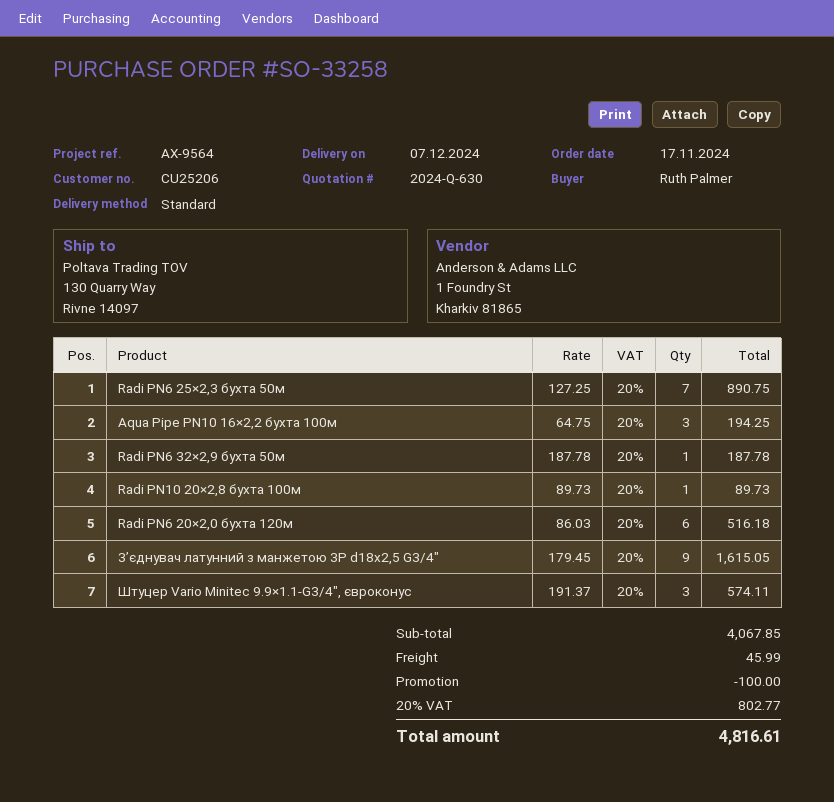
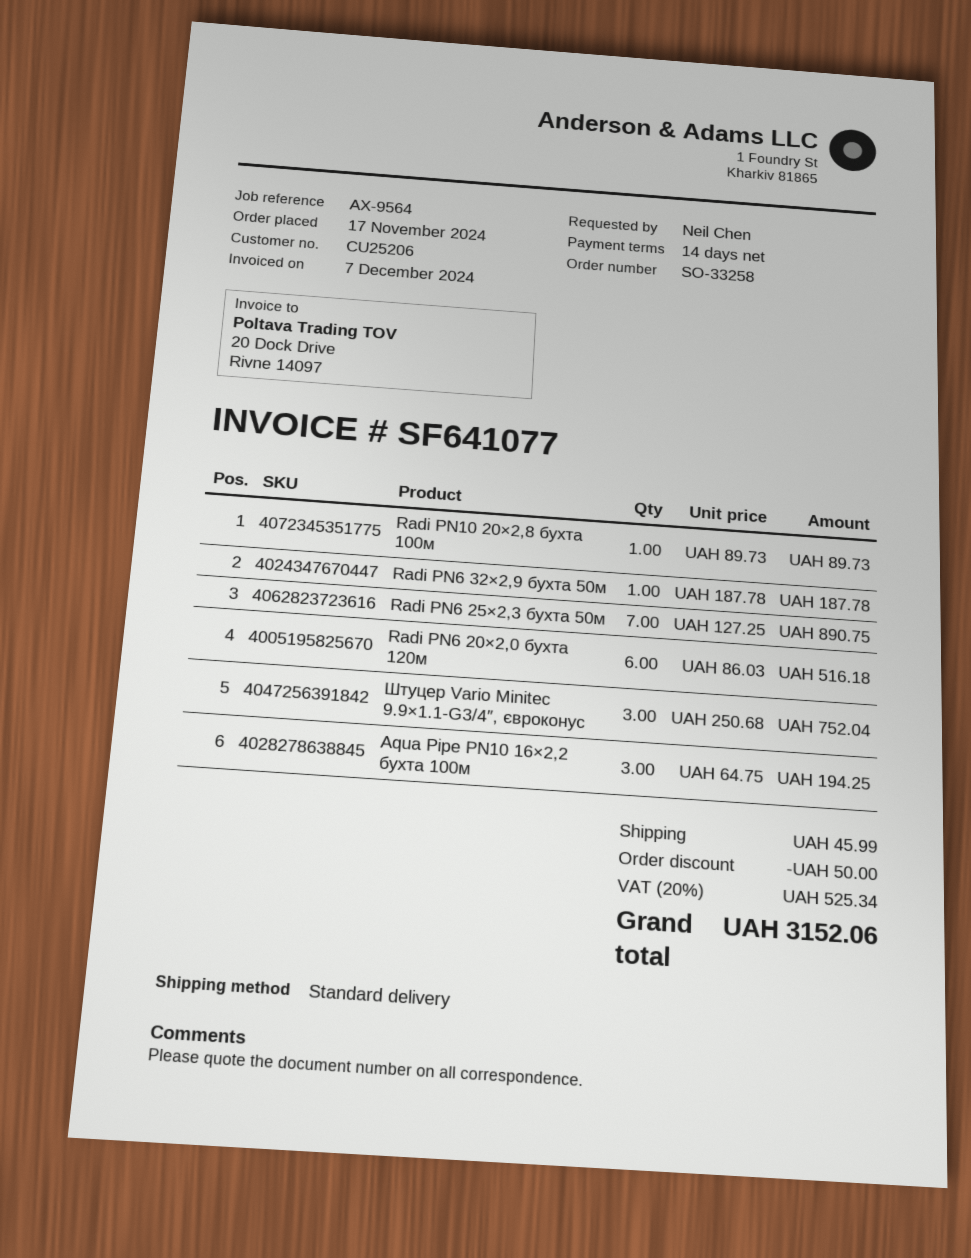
ordered by: Ruth Palmer -> Neil Chen
З’єднувач латунний з манжетою ЗР d18x2,5 G3/4″: 9 x 179.45 = 1615.05 -> none
Штуцер Vario Minitec 9.9×1.1-G3/4″, євроконус: 3 x 191.37 = 574.11 -> 3 x 250.68 = 752.04
discount: 100.00 -> 50.00
tax: 20% = 802.77 -> 20% = 525.34
total: 4816.61 -> 3152.06

